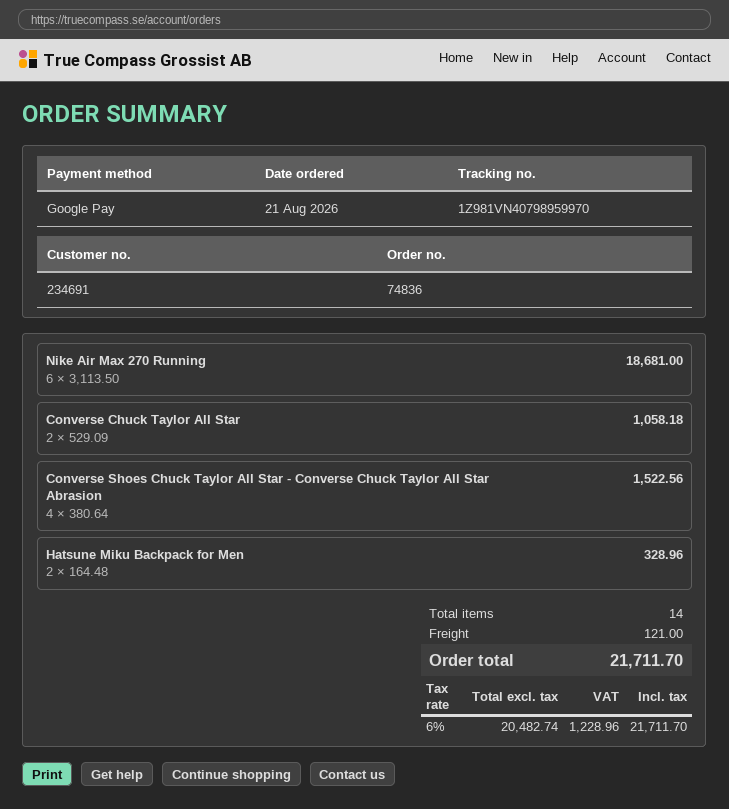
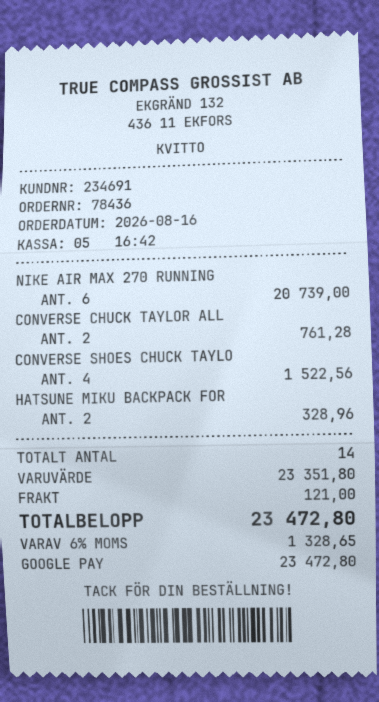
order number: 74836 -> 78436
order date: 2026-08-21 -> 2026-08-16
Nike Air Max 270 Running: 6 for 18681.00 -> 6 for 20739.00
Converse Chuck Taylor All Star: 2 for 1058.18 -> 2 for 761.28
tax: 6% = 1228.96 -> 6% = 1328.65
total: 21711.70 -> 23472.80

